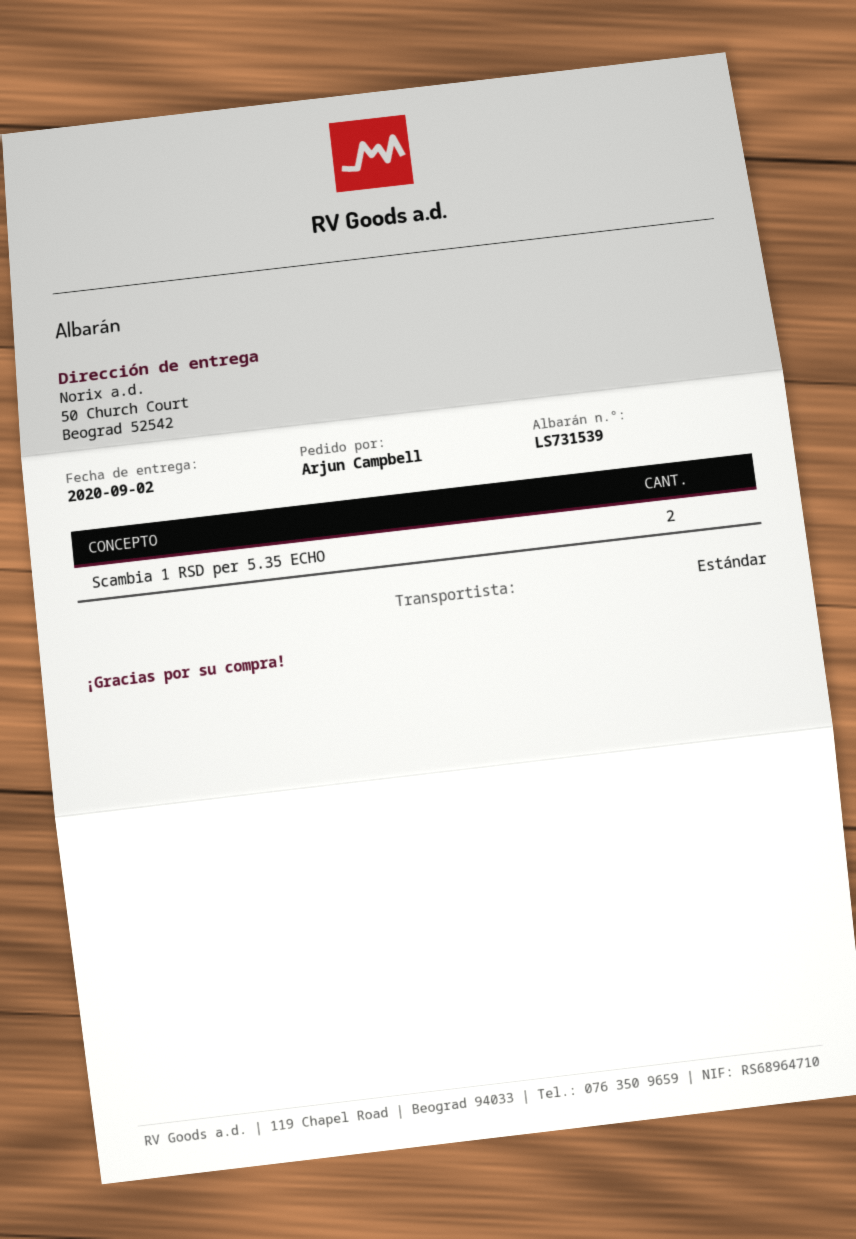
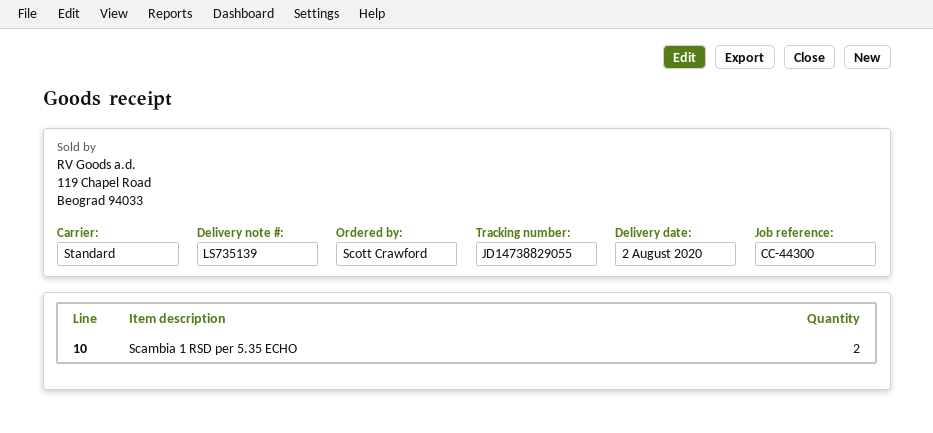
delivery note number: LS731539 -> LS735139
delivery date: 2020-09-02 -> 2020-08-02
ordered by: Arjun Campbell -> Scott Crawford

